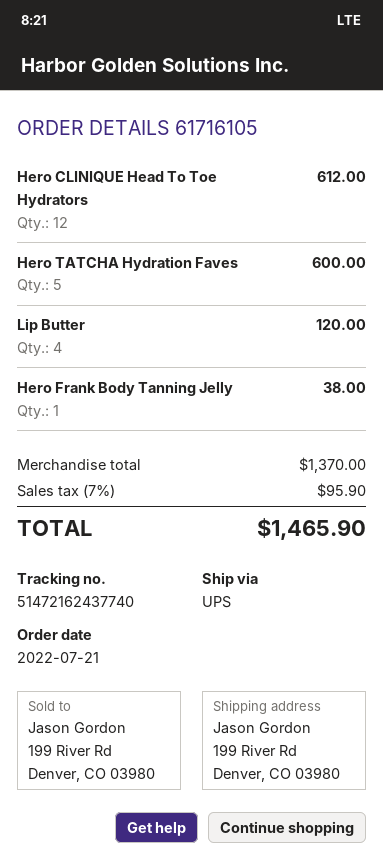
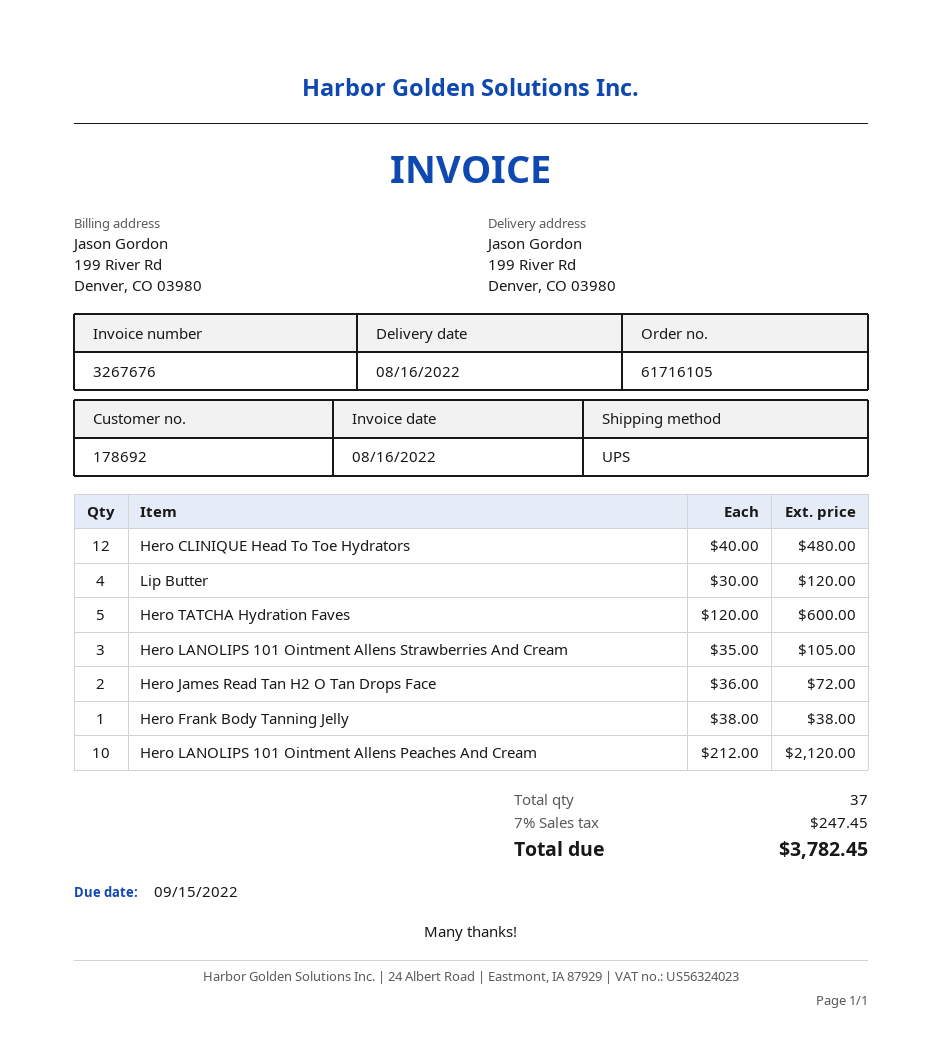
Hero CLINIQUE Head To Toe Hydrators: 12 for 612.00 -> 12 for 480.00
Hero LANOLIPS 101 Ointment Allens Strawberries And Cream: none -> 3 for 105.00
Hero James Read Tan H2 O Tan Drops Face: none -> 2 for 72.00
Hero LANOLIPS 101 Ointment Allens Peaches And Cream: none -> 10 for 2120.00
tax: 7% = 95.90 -> 7% = 247.45
total: 1465.90 -> 3782.45

